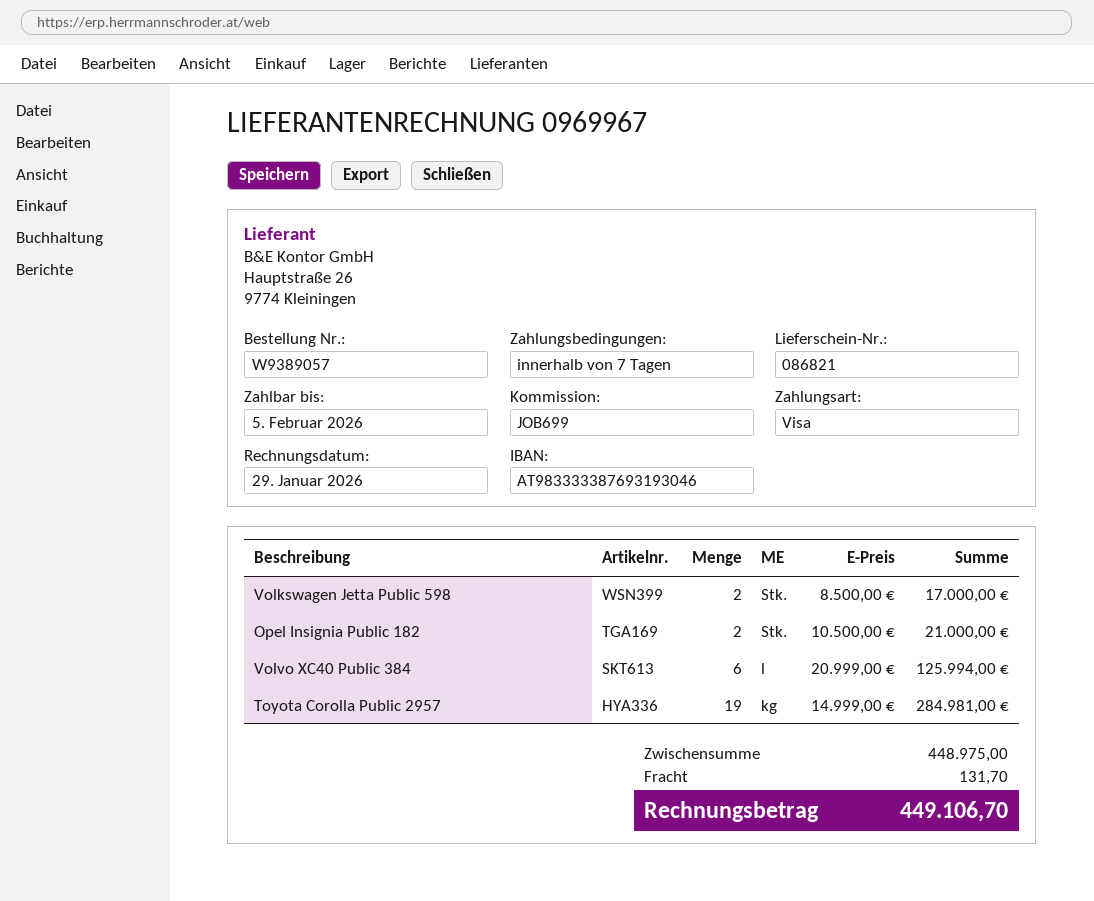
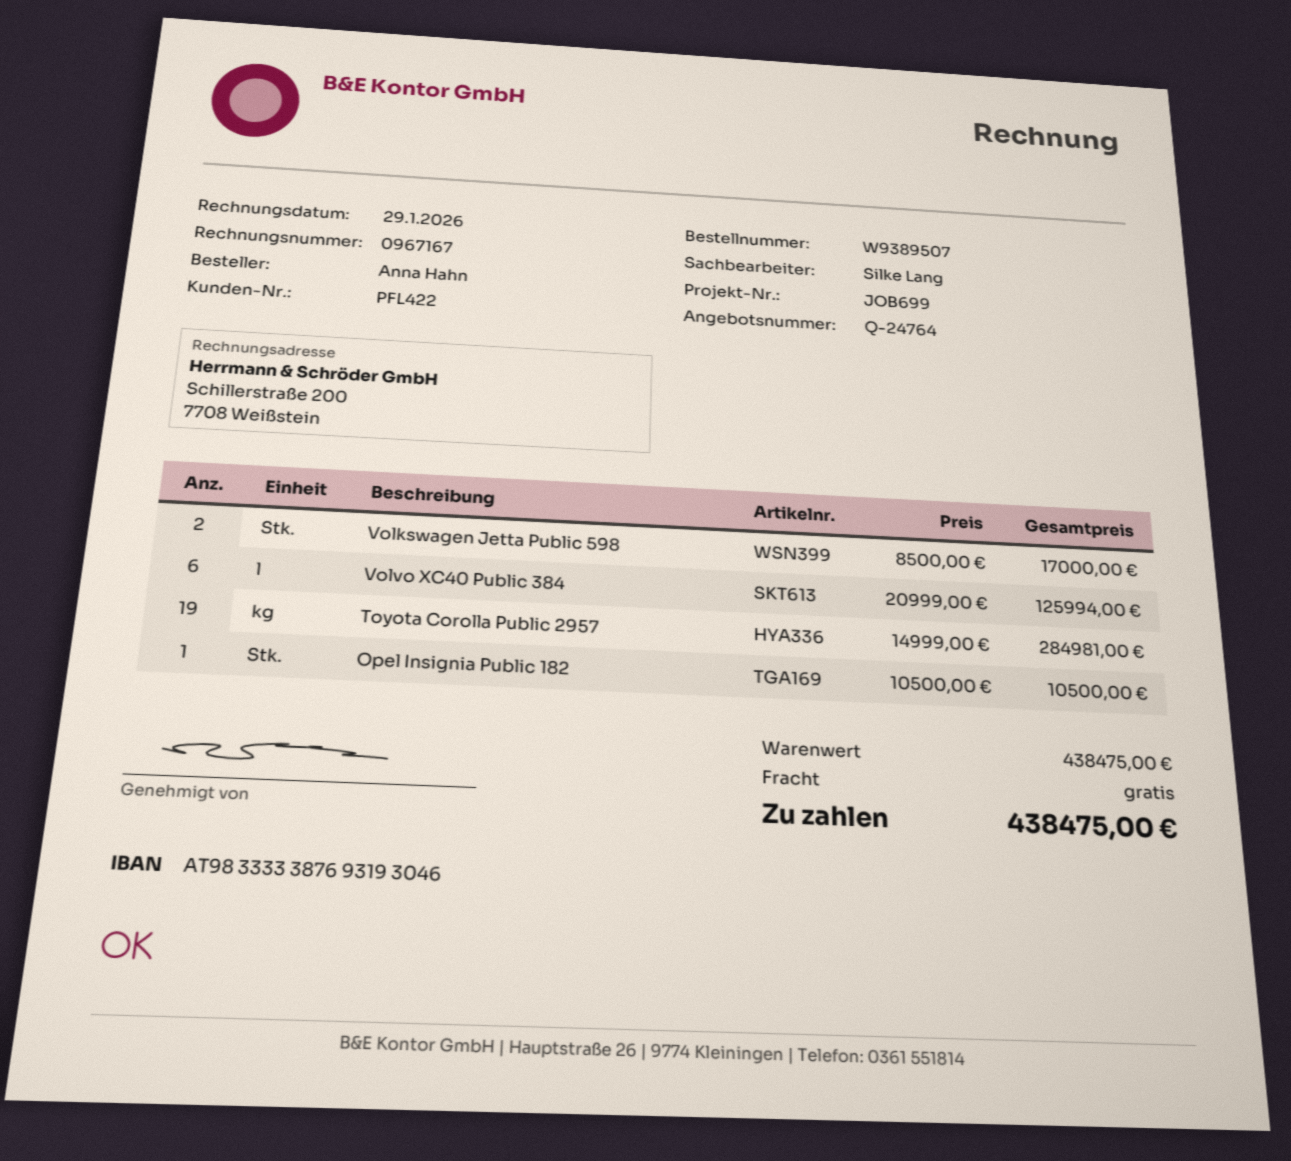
order number: W9389057 -> W9389507
invoice number: 0969967 -> 0967167
Opel Insignia Public 182: 2 x 10500.00 = 21000.00 -> 1 x 10500.00 = 10500.00
subtotal: 448975.00 -> 438475.00
shipping: 131.70 -> 0.00
total: 449106.70 -> 438475.00

